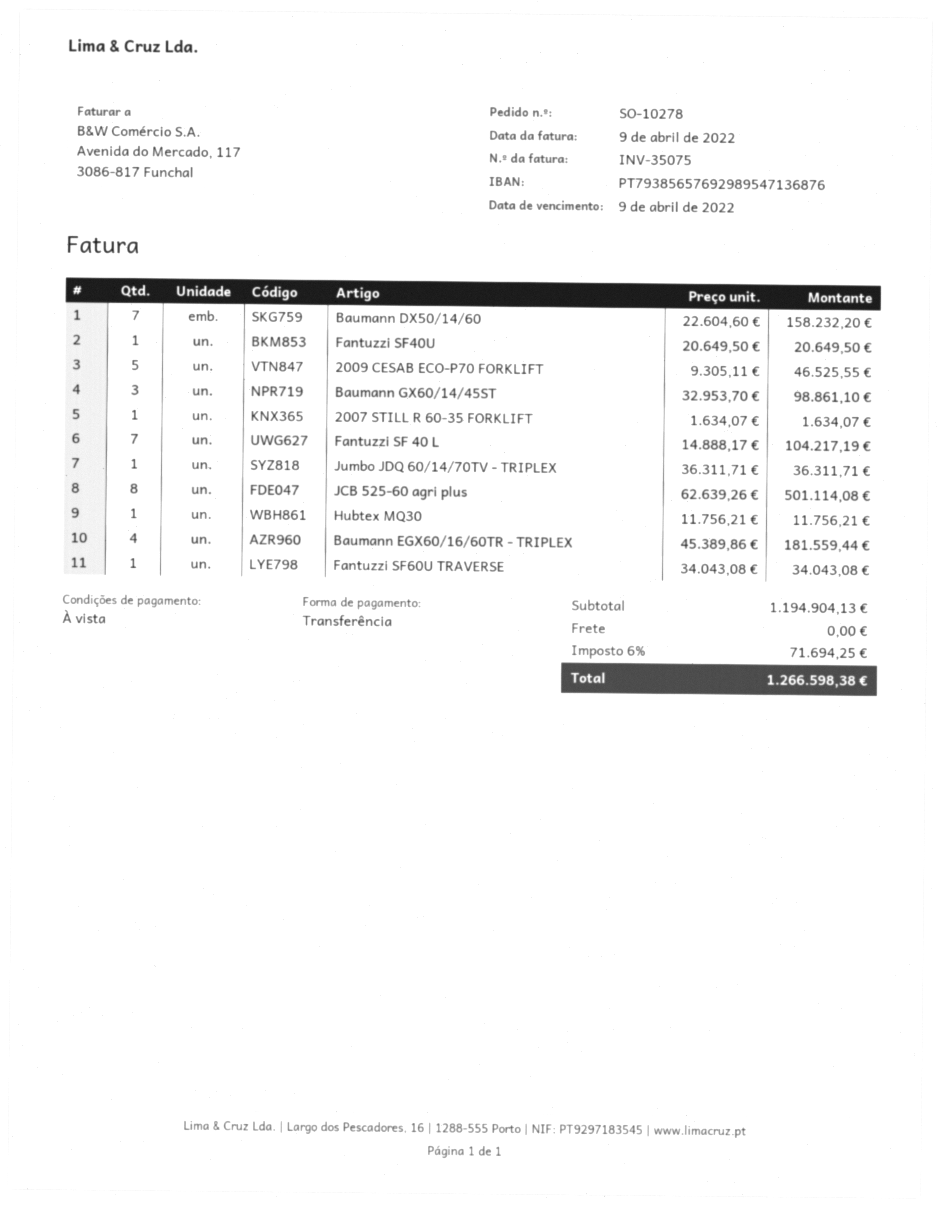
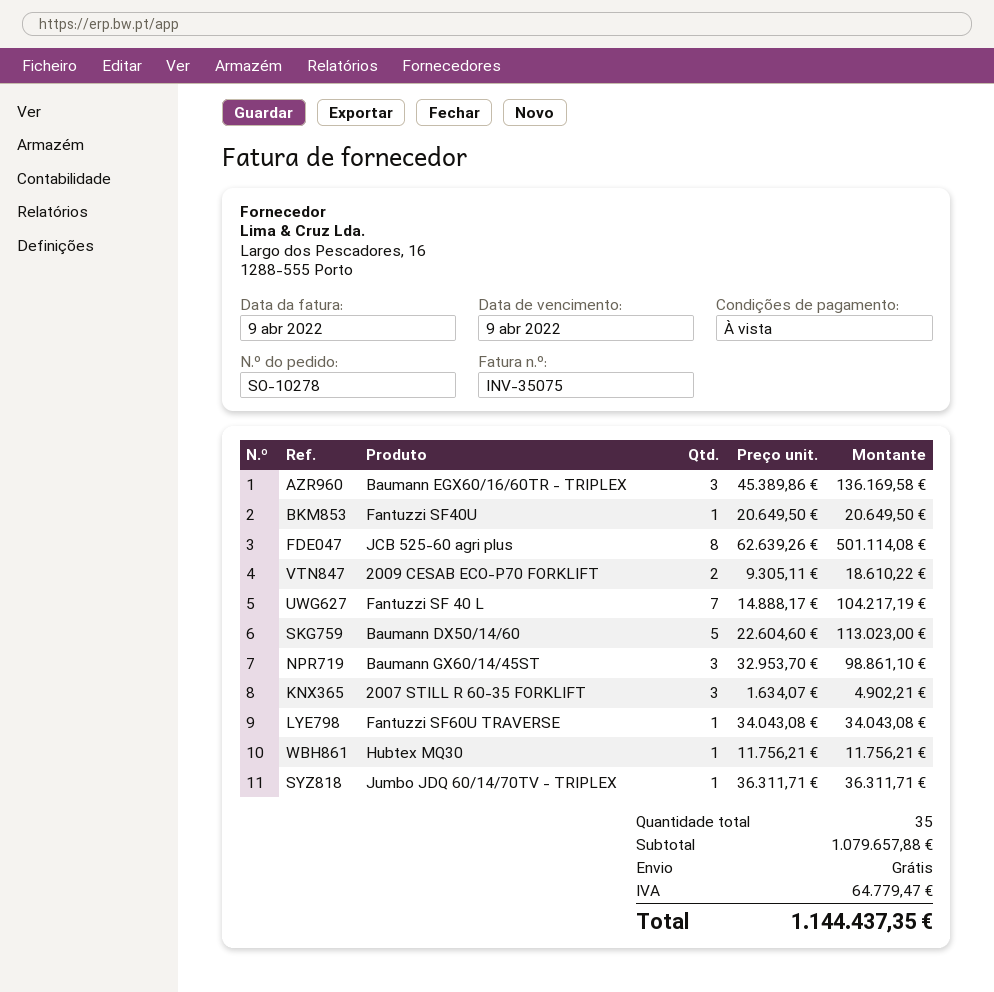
Baumann DX50/14/60: 7 x 22604.60 = 158232.20 -> 5 x 22604.60 = 113023.00
2009 CESAB ECO-P70 FORKLIFT: 5 x 9305.11 = 46525.55 -> 2 x 9305.11 = 18610.22
2007 STILL R 60-35 FORKLIFT: 1 x 1634.07 = 1634.07 -> 3 x 1634.07 = 4902.21
Baumann EGX60/16/60TR - TRIPLEX: 4 x 45389.86 = 181559.44 -> 3 x 45389.86 = 136169.58
subtotal: 1194904.13 -> 1079657.88
tax: 71694.25 -> 64779.47
total: 1266598.38 -> 1144437.35

